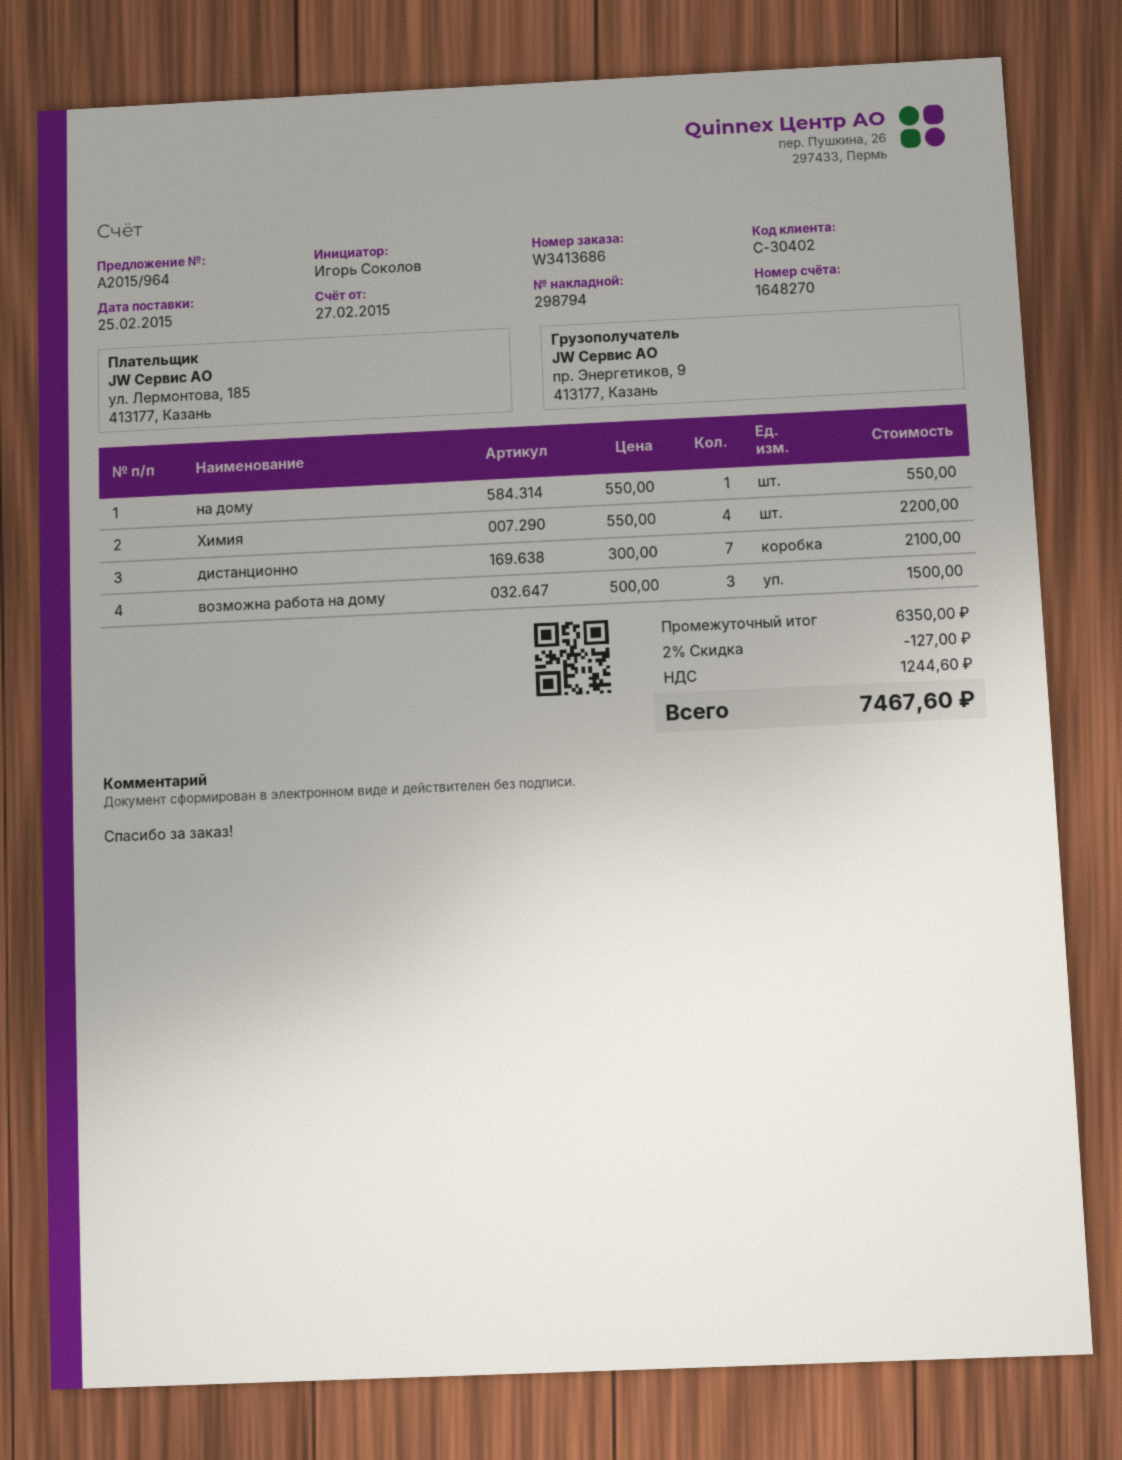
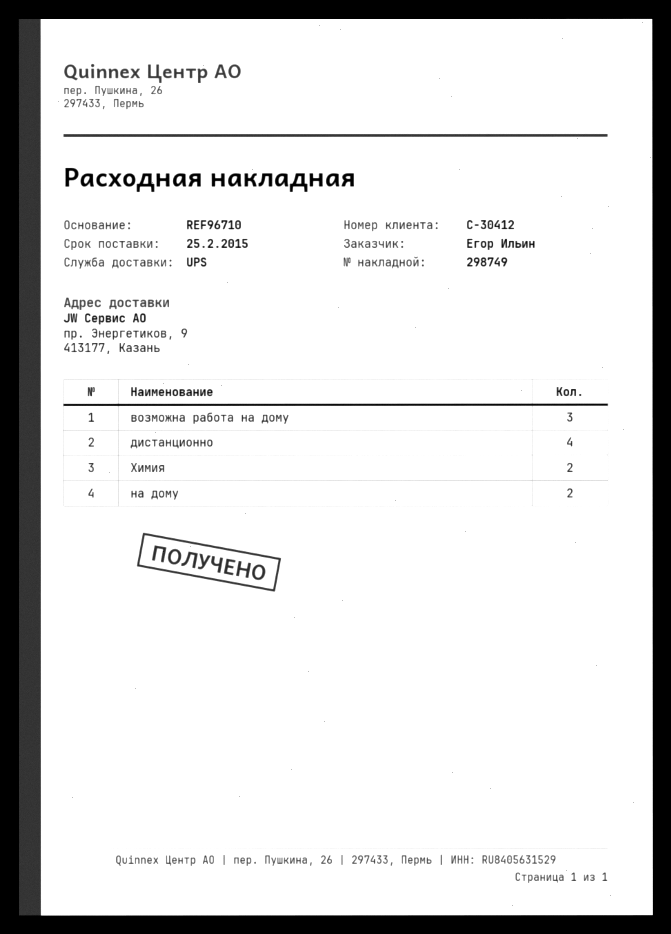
delivery note number: 298794 -> 298749
customer number: C-30402 -> C-30412
ordered by: Игорь Соколов -> Егор Ильин
на дому: 1 -> 2
Химия: 4 -> 2
дистанционно: 7 -> 4

